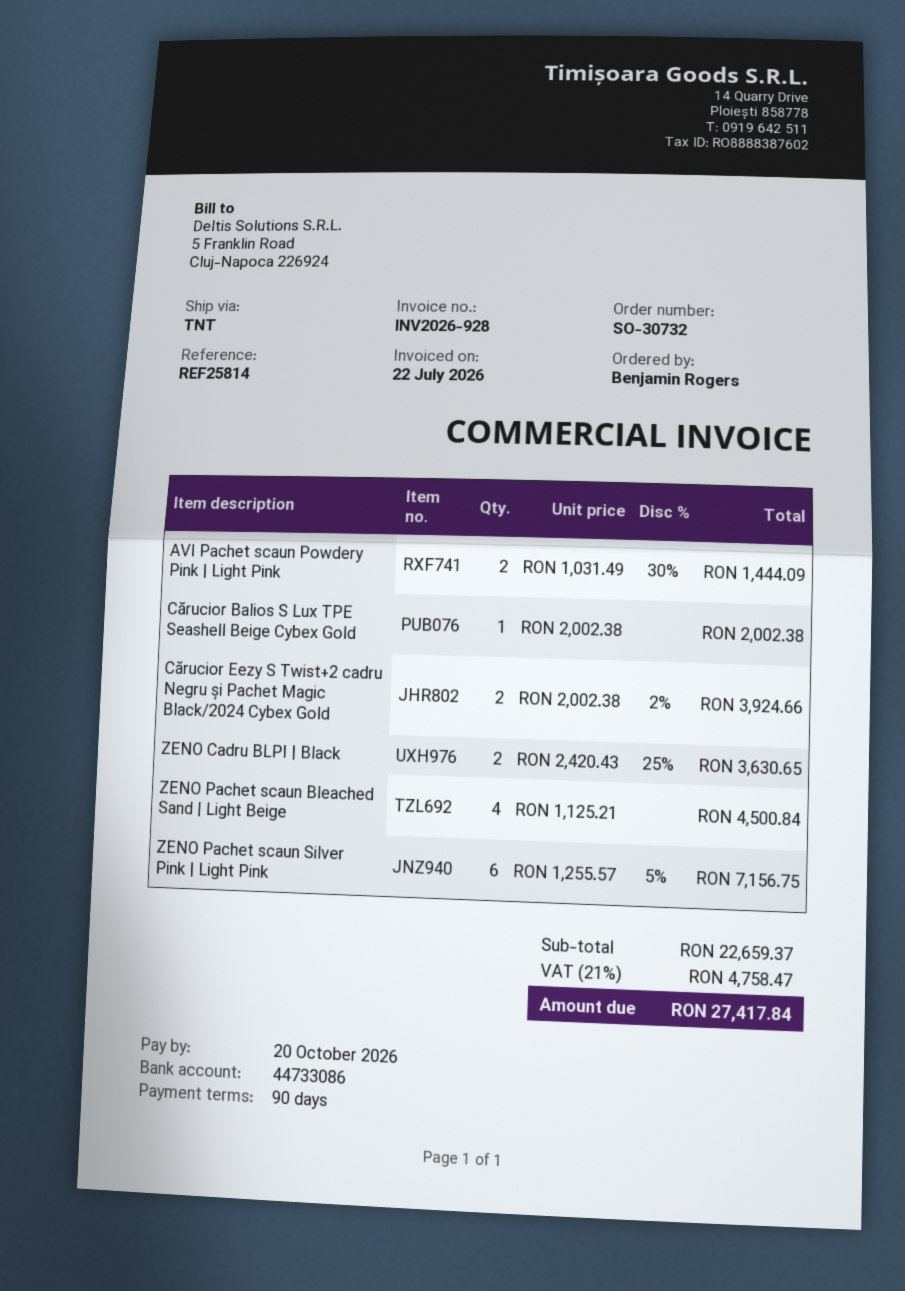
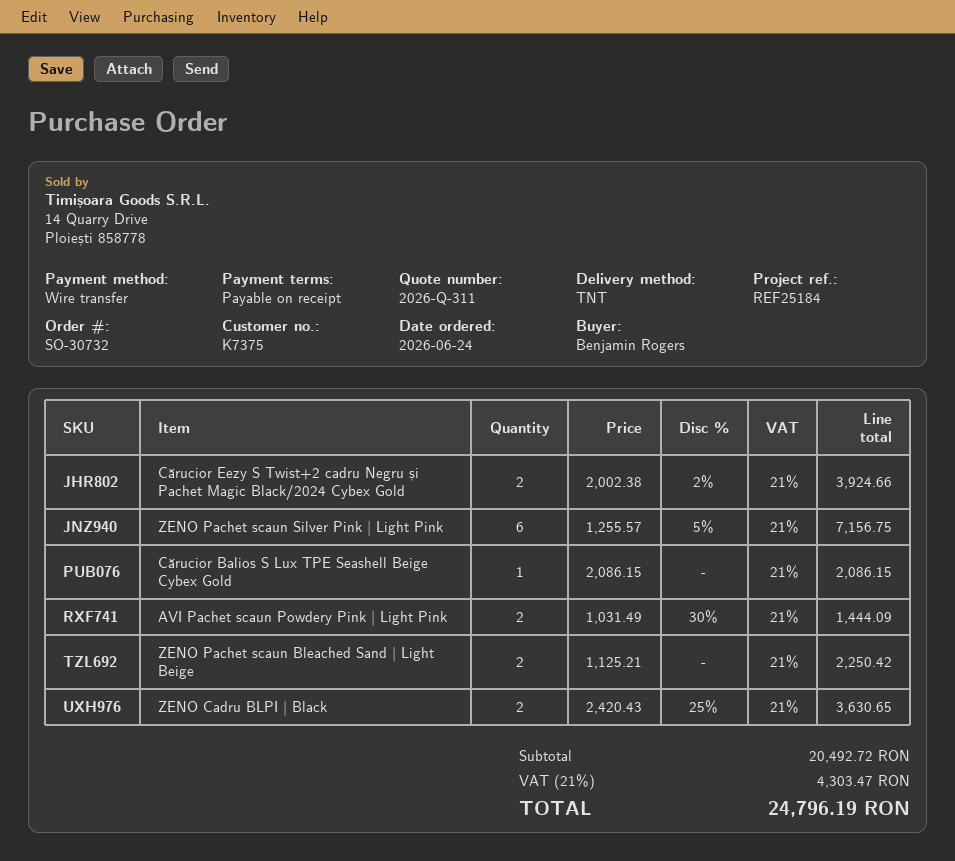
payment terms: 90 days -> on receipt
reference: REF25814 -> REF25184
Cărucior Balios S Lux TPE Seashell Beige Cybex Gold: 1 x 2002.38 = 2002.38 -> 1 x 2086.15 = 2086.15
ZENO Pachet scaun Bleached Sand | Light Beige: 4 x 1125.21 = 4500.84 -> 2 x 1125.21 = 2250.42
subtotal: 22659.37 -> 20492.72
tax: 21% = 4758.47 -> 21% = 4303.47
total: 27417.84 -> 24796.19

